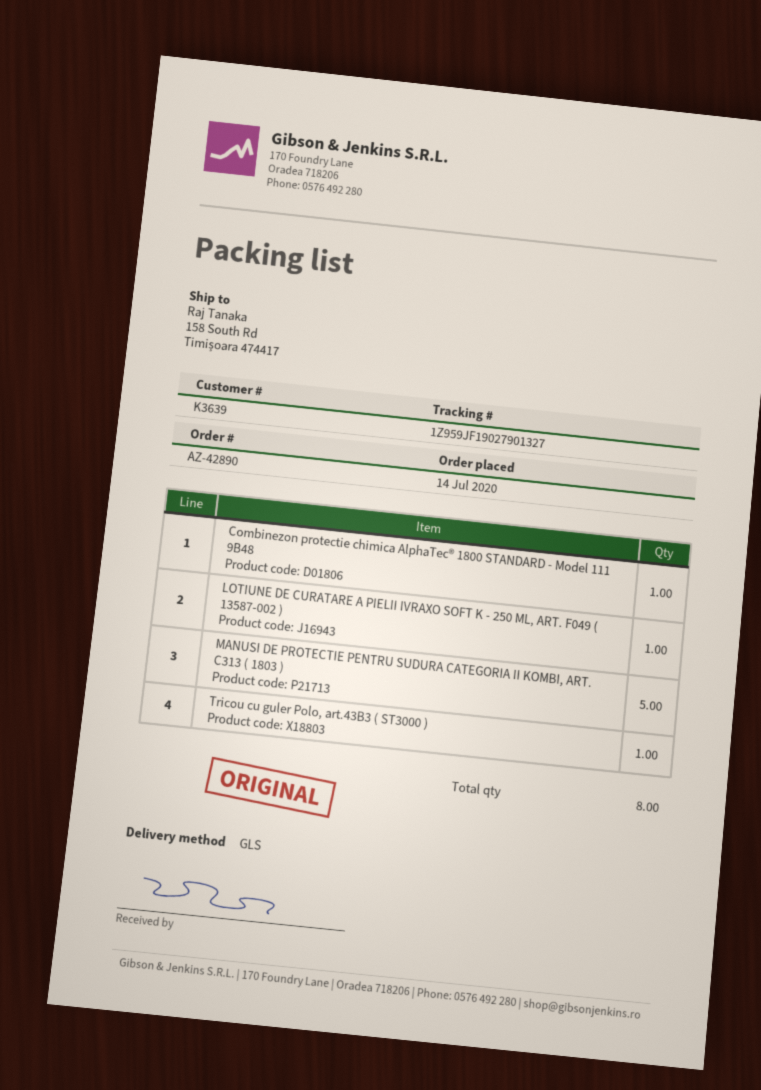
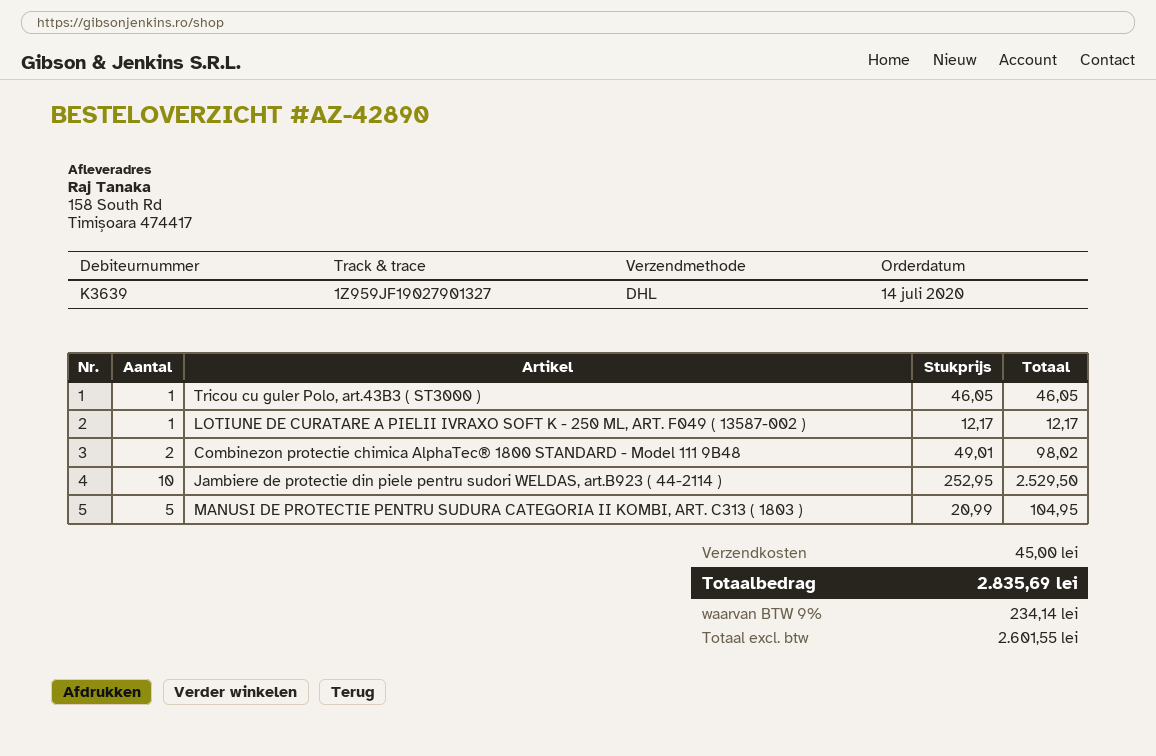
shipping method: GLS -> DHL
Combinezon protectie chimica AlphaTec® 1800 STANDARD - Model 111 9B48: 1 -> 2
Jambiere de protectie din piele pentru sudori WELDAS, art.B923 ( 44-2114 ): none -> 10

